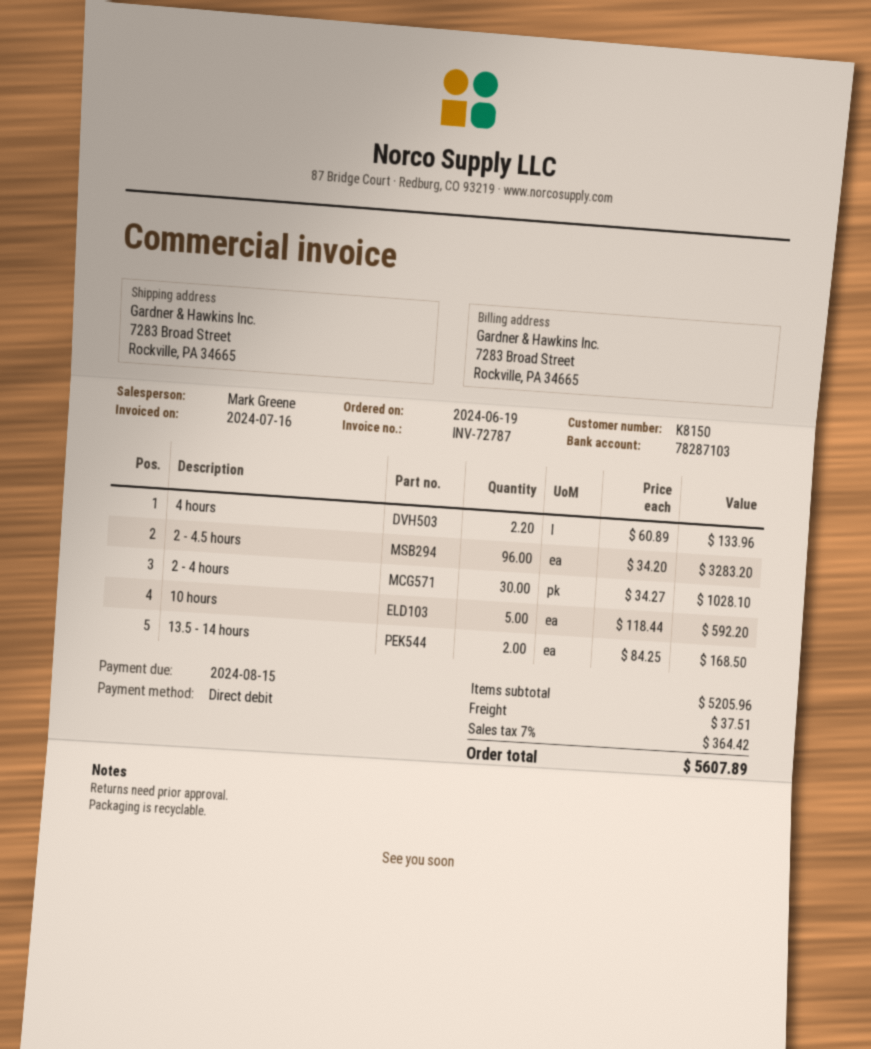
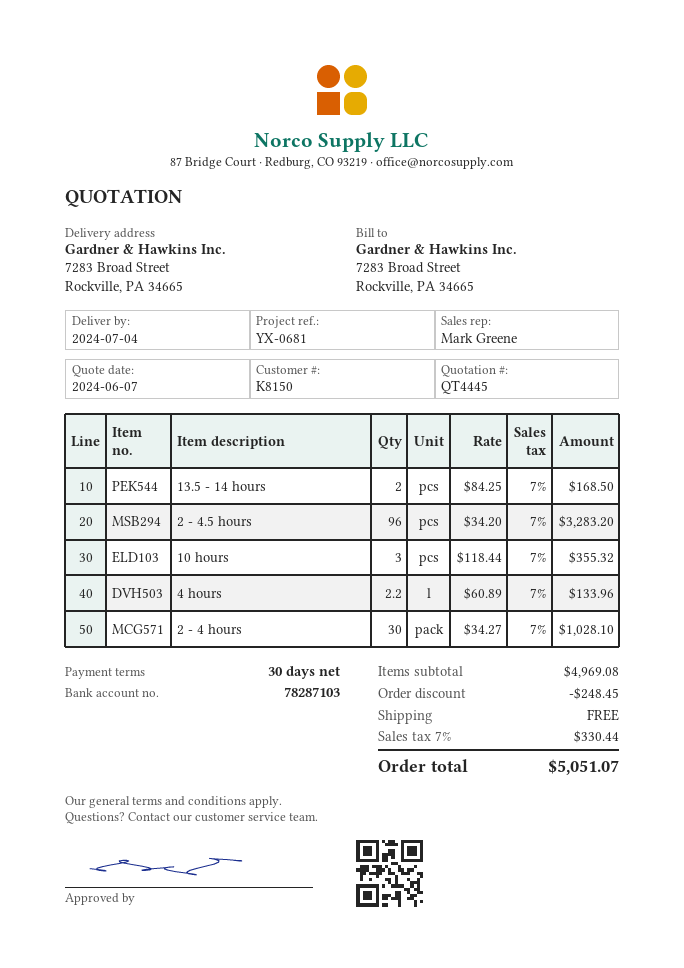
10 hours: 5 x 118.44 = 592.20 -> 3 x 118.44 = 355.32
subtotal: 5205.96 -> 4969.08
discount: none -> 248.45
shipping: 37.51 -> 0.00
tax: 7% = 364.42 -> 7% = 330.44
total: 5607.89 -> 5051.07

